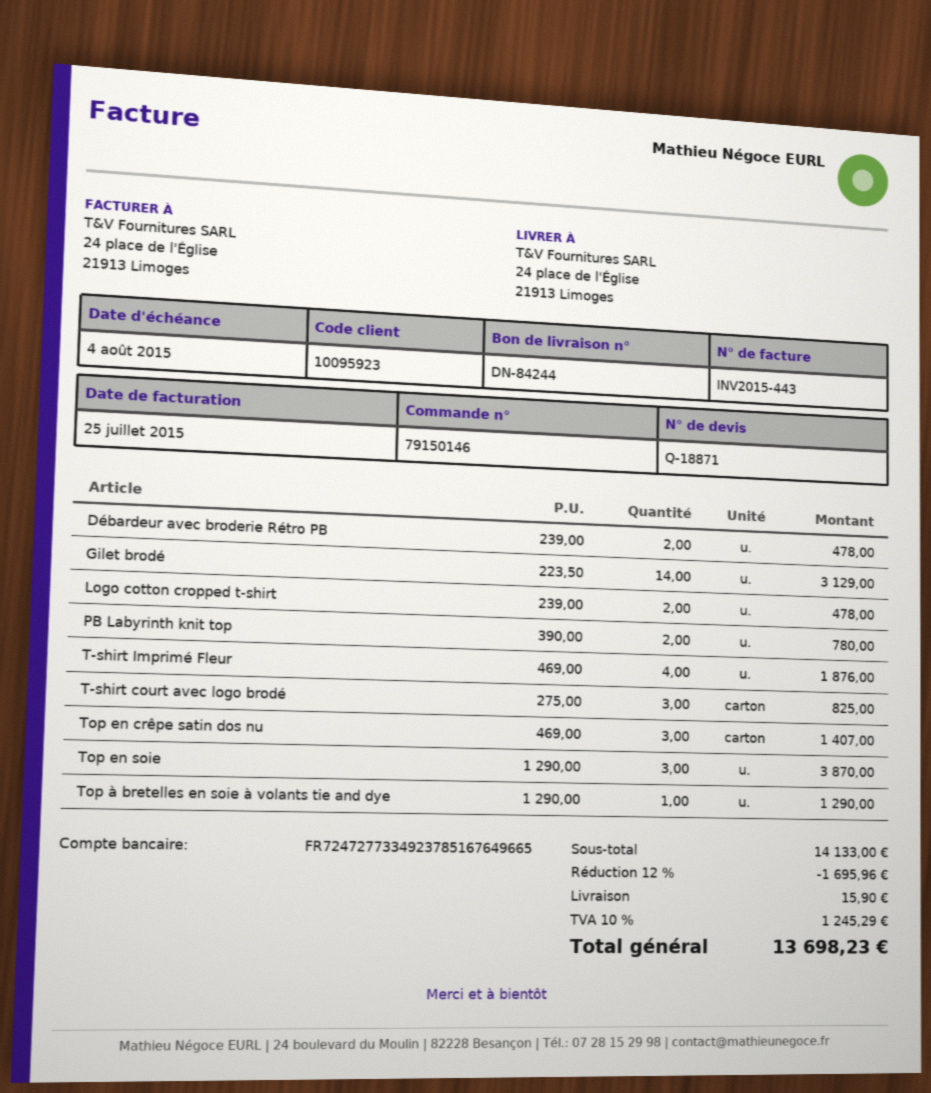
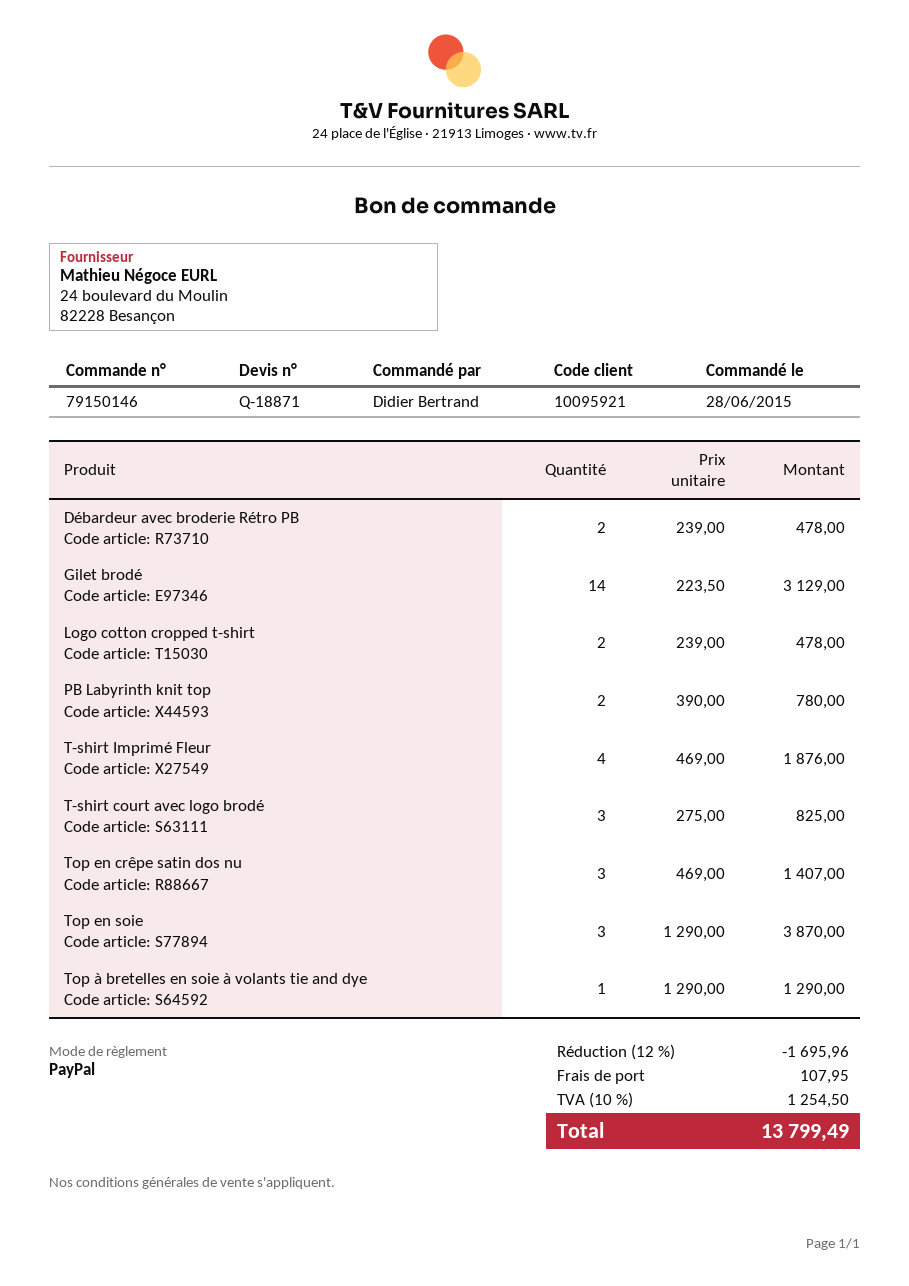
customer number: 10095923 -> 10095921
shipping: 15.90 -> 107.95
tax: 10% = 1245.29 -> 10% = 1254.50
total: 13698.23 -> 13799.49

